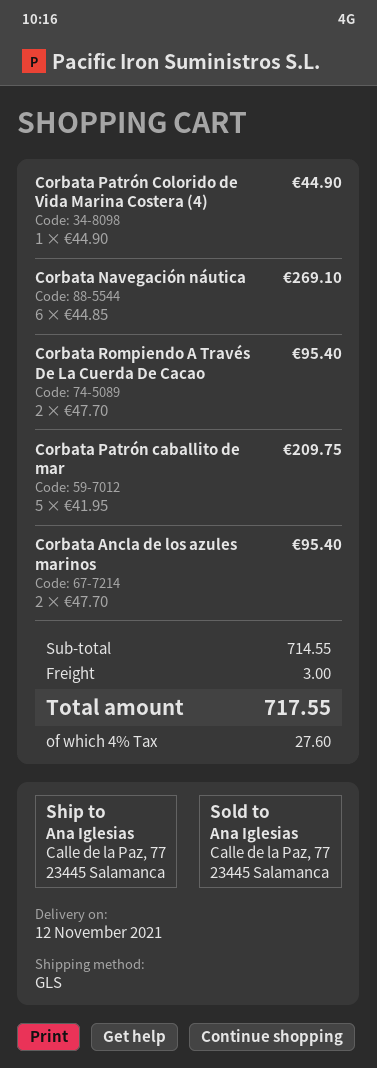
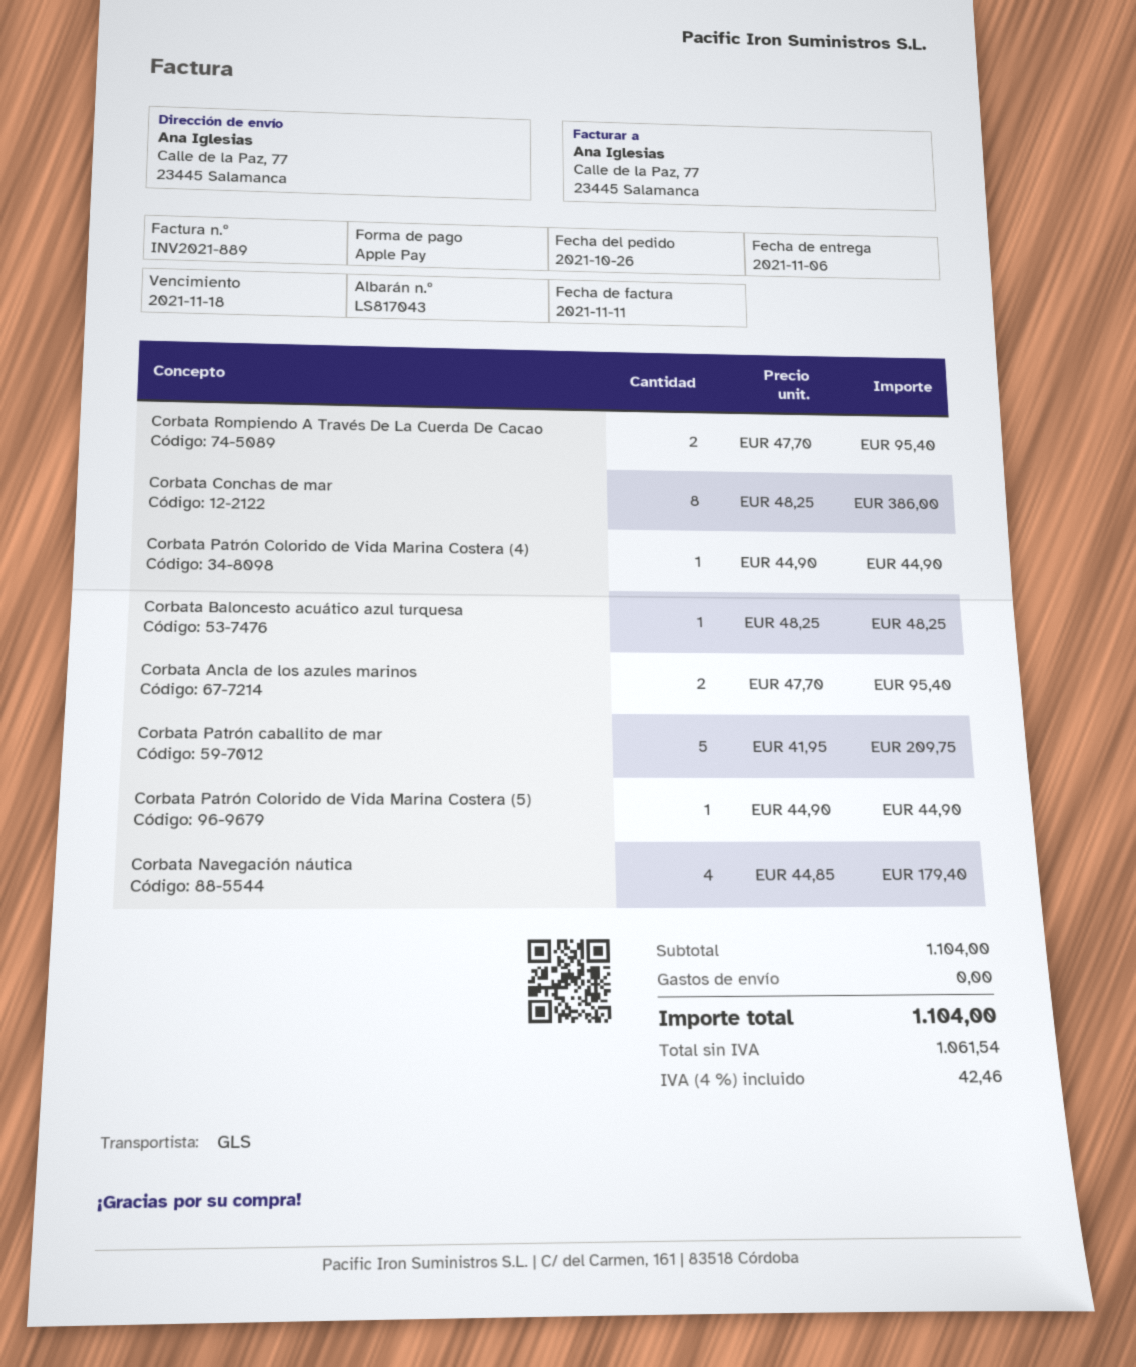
delivery date: 2021-11-12 -> 2021-11-06
Corbata Navegación náutica: 6 x 44.85 = 269.10 -> 4 x 44.85 = 179.40
Corbata Conchas de mar: none -> 8 x 48.25 = 386.00
Corbata Baloncesto acuático azul turquesa: none -> 1 x 48.25 = 48.25
Corbata Patrón Colorido de Vida Marina Costera (5): none -> 1 x 44.90 = 44.90
subtotal: 714.55 -> 1104.00
shipping: 3.00 -> 0.00
tax: 4% = 27.60 -> 4% = 42.46
total: 717.55 -> 1104.00

